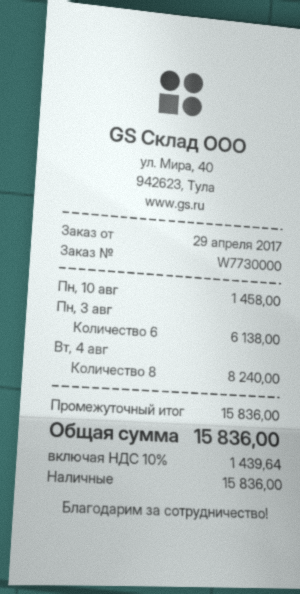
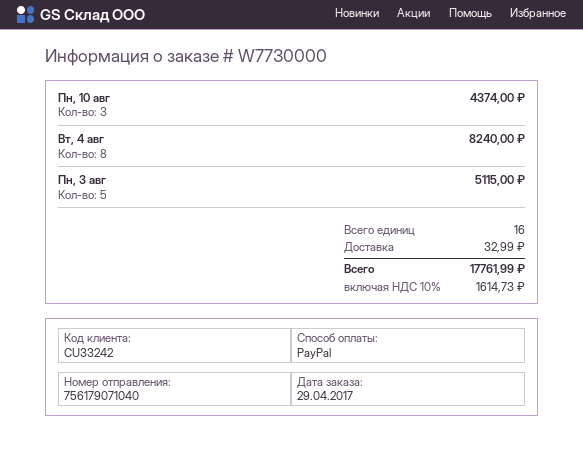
payment method: cash -> PayPal
Пн, 10 авг: 1 for 1458.00 -> 3 for 4374.00
Пн, 3 авг: 6 for 6138.00 -> 5 for 5115.00
shipping: none -> 32.99
tax: 10% = 1439.64 -> 10% = 1614.73
total: 15836.00 -> 17761.99

